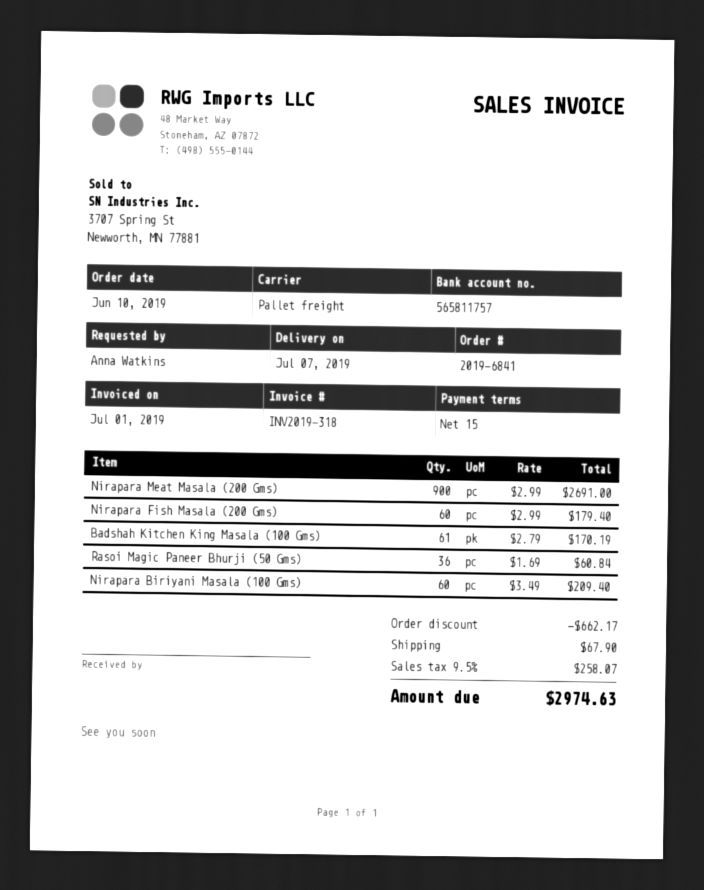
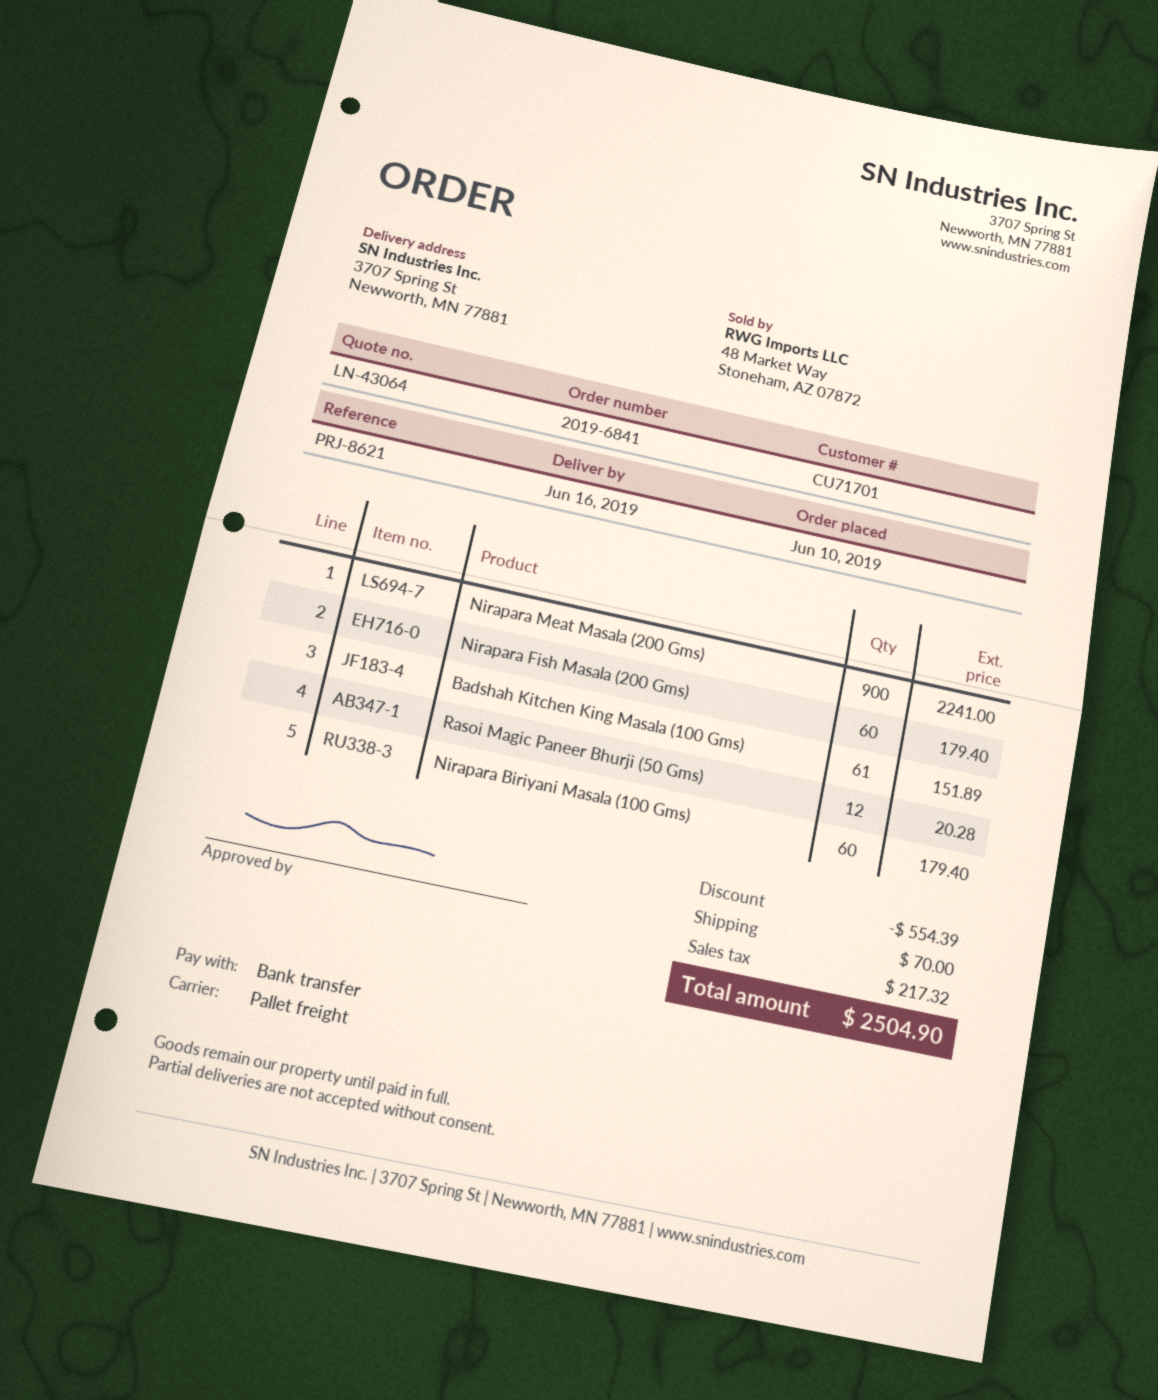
delivery date: 2019-07-07 -> 2019-06-16
Nirapara Meat Masala (200 Gms): 900 for 2691.00 -> 900 for 2241.00
Badshah Kitchen King Masala (100 Gms): 61 for 170.19 -> 61 for 151.89
Rasoi Magic Paneer Bhurji (50 Gms): 36 for 60.84 -> 12 for 20.28
Nirapara Biriyani Masala (100 Gms): 60 for 209.40 -> 60 for 179.40
discount: 662.17 -> 554.39
shipping: 67.90 -> 70.00
tax: 258.07 -> 217.32
total: 2974.63 -> 2504.90

